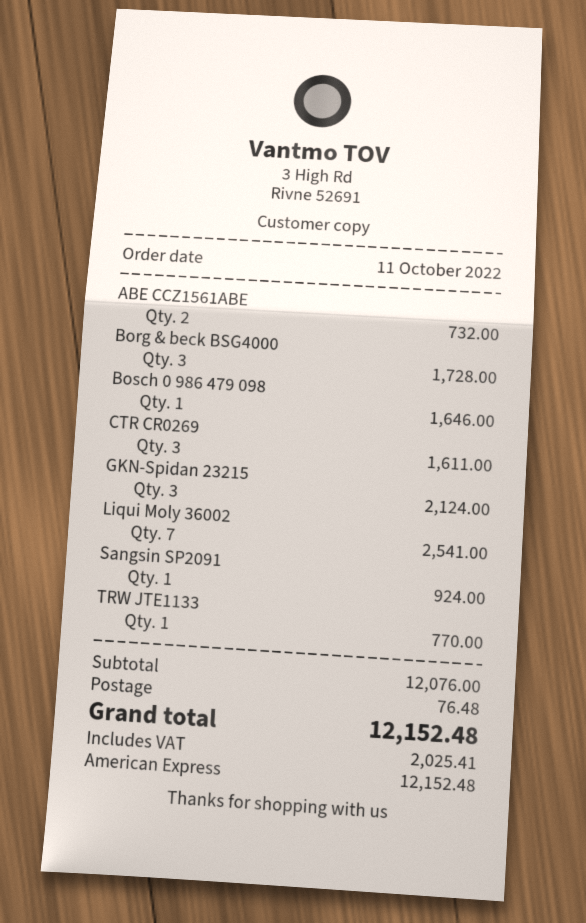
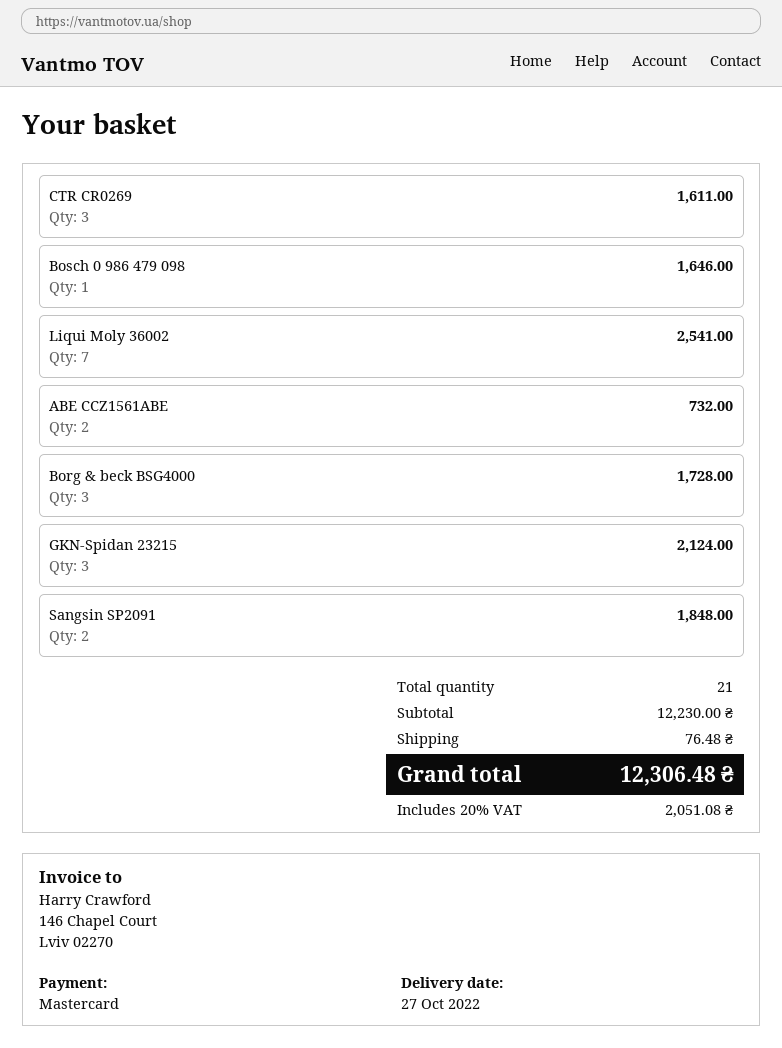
payment method: American Express -> Mastercard
Sangsin SP2091: 1 for 924.00 -> 2 for 1848.00
TRW JTE1133: 1 for 770.00 -> none
subtotal: 12076.00 -> 12230.00
tax: 2025.41 -> 2051.08
total: 12152.48 -> 12306.48

